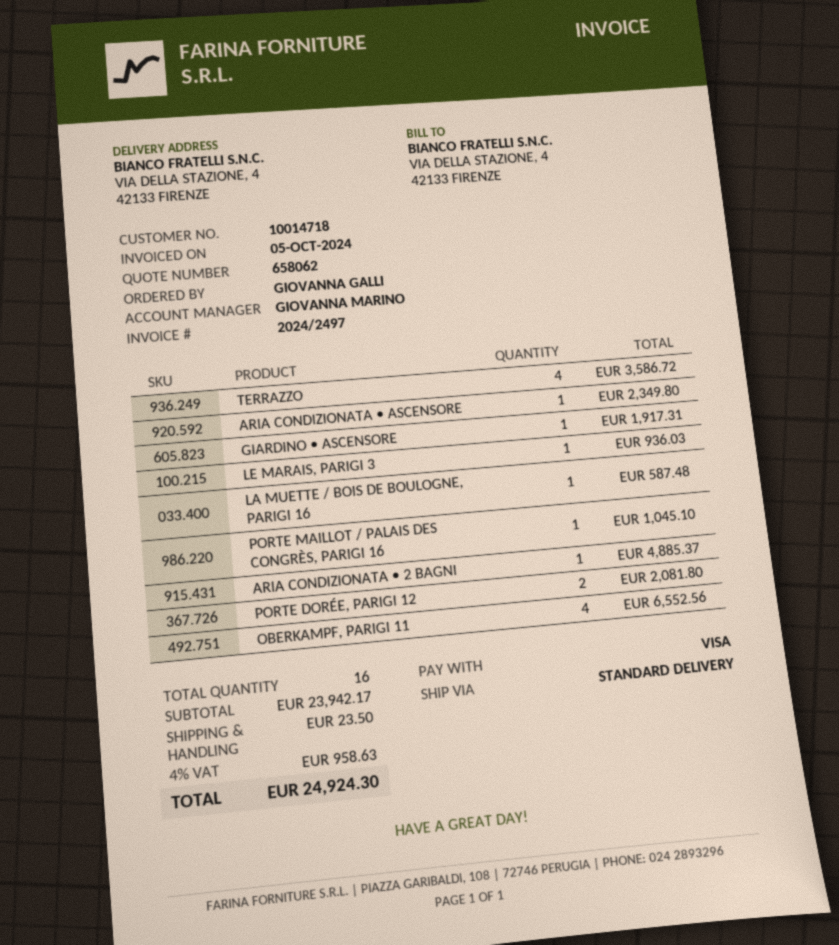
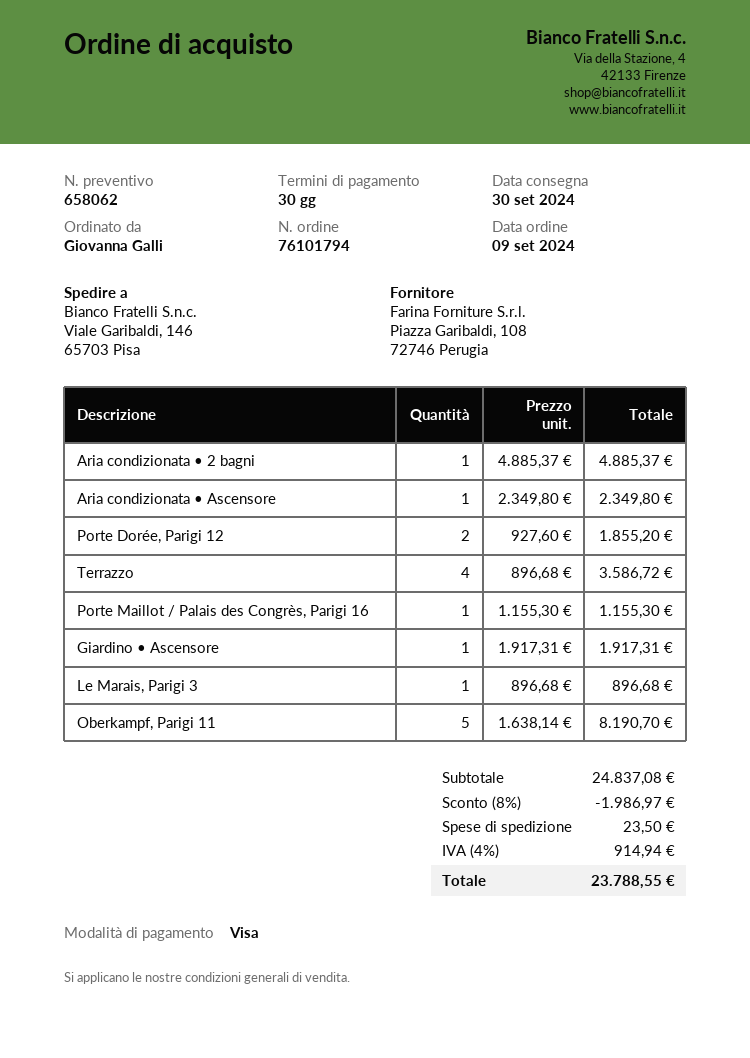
ship to: VIA DELLA STAZIONE, 4, 42133 FIRENZE -> Viale Garibaldi, 146, 65703 Pisa
LE MARAIS, PARIGI 3: 1 for 936.03 -> 1 for 896.68
LA MUETTE / BOIS DE BOULOGNE, PARIGI 16: 1 for 587.48 -> none
PORTE MAILLOT / PALAIS DES CONGRÈS, PARIGI 16: 1 for 1045.10 -> 1 for 1155.30
PORTE DORÉE, PARIGI 12: 2 for 2081.80 -> 2 for 1855.20
OBERKAMPF, PARIGI 11: 4 for 6552.56 -> 5 for 8190.70
subtotal: 23942.17 -> 24837.08
discount: none -> 8% = 1986.97
tax: 4% = 958.63 -> 4% = 914.94
total: 24924.30 -> 23788.55

